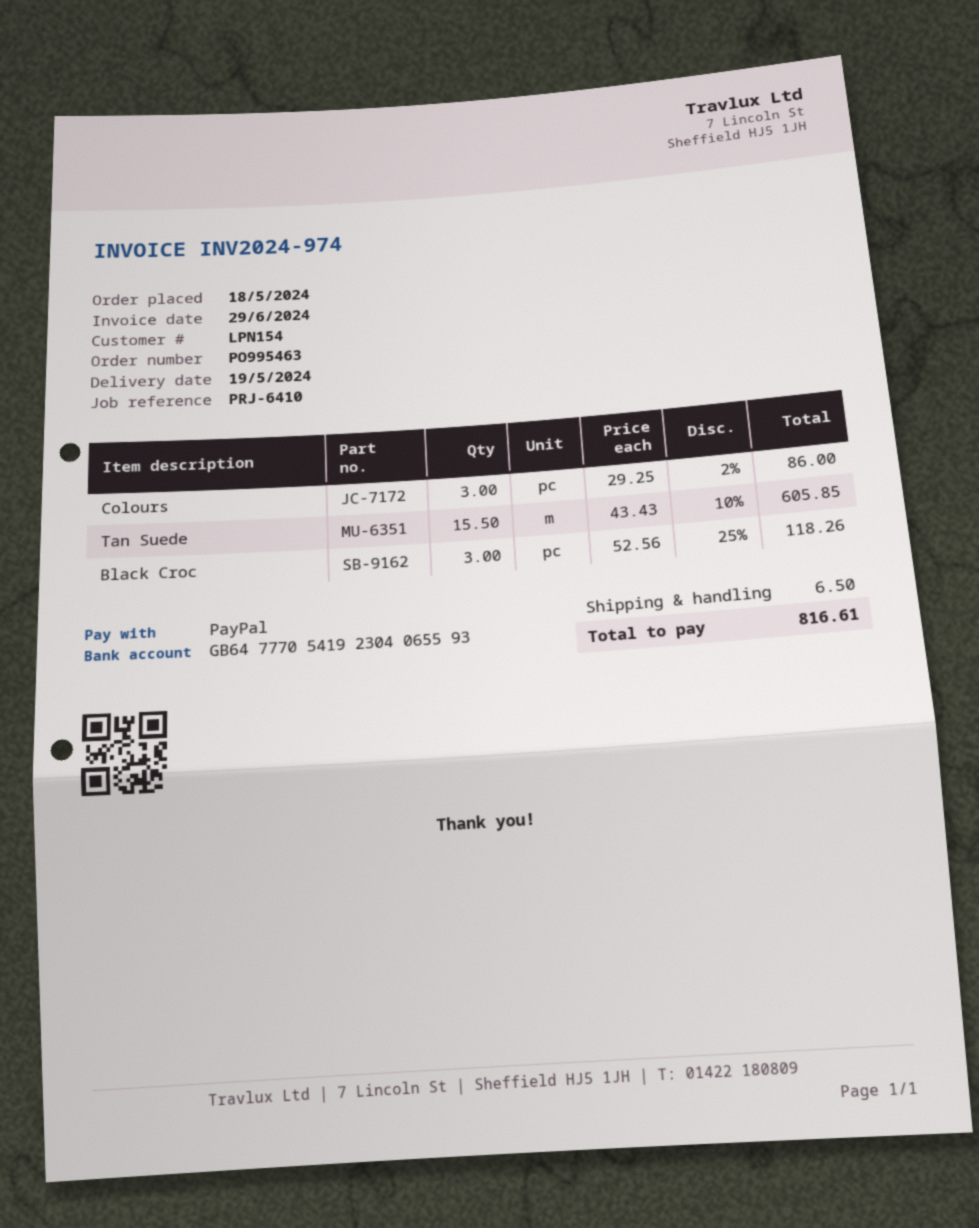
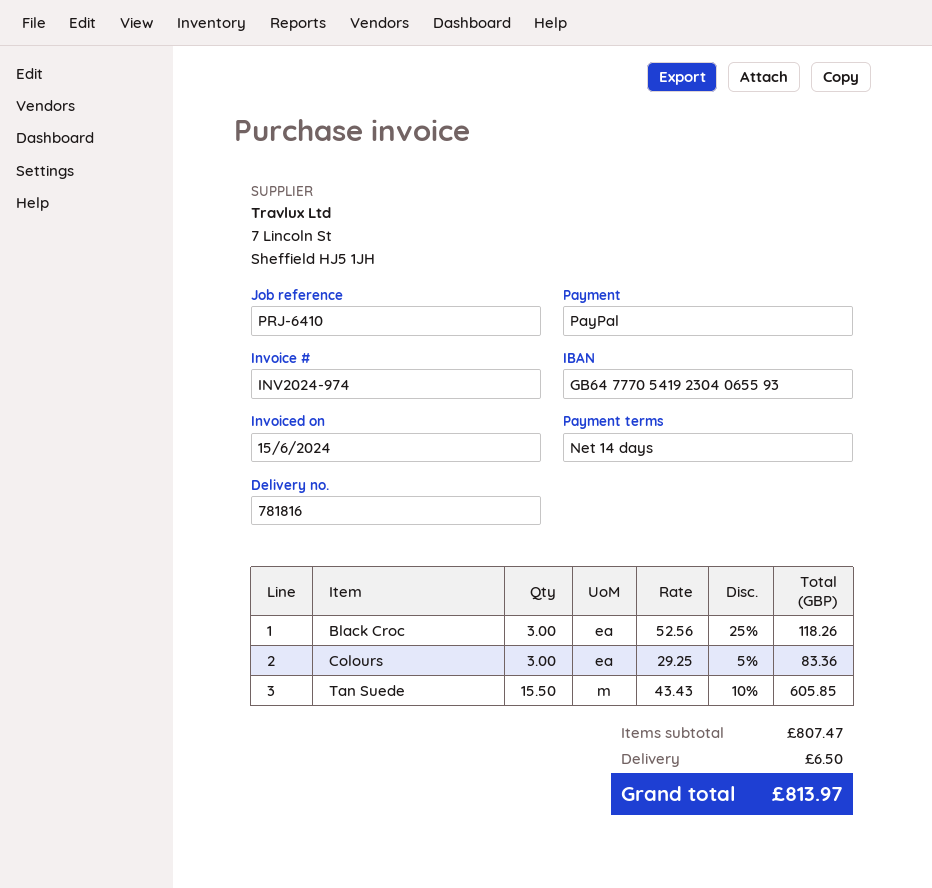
invoice date: 2024-06-29 -> 2024-06-15
Colours: 3 x 29.25 - 2% = 86.00 -> 3 x 29.25 - 5% = 83.36
total: 816.61 -> 813.97

